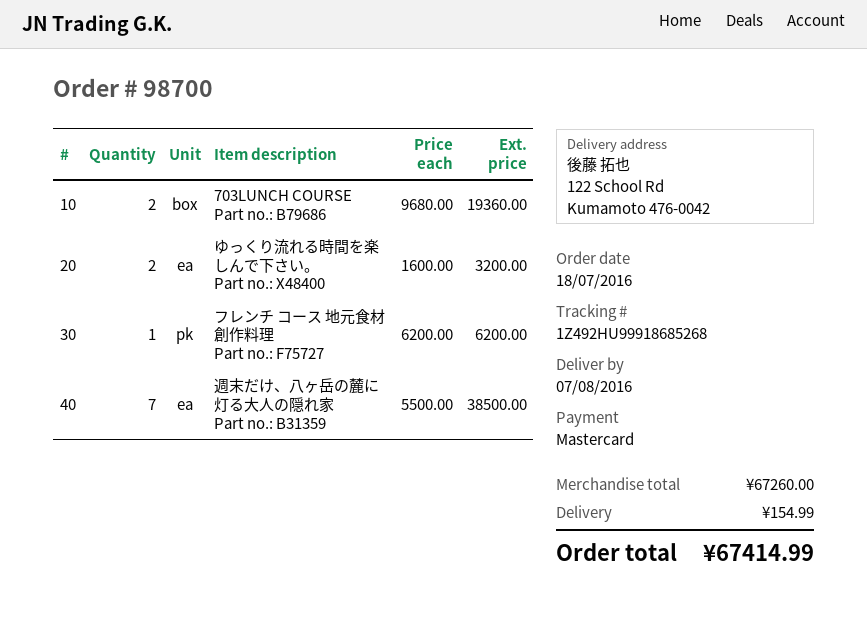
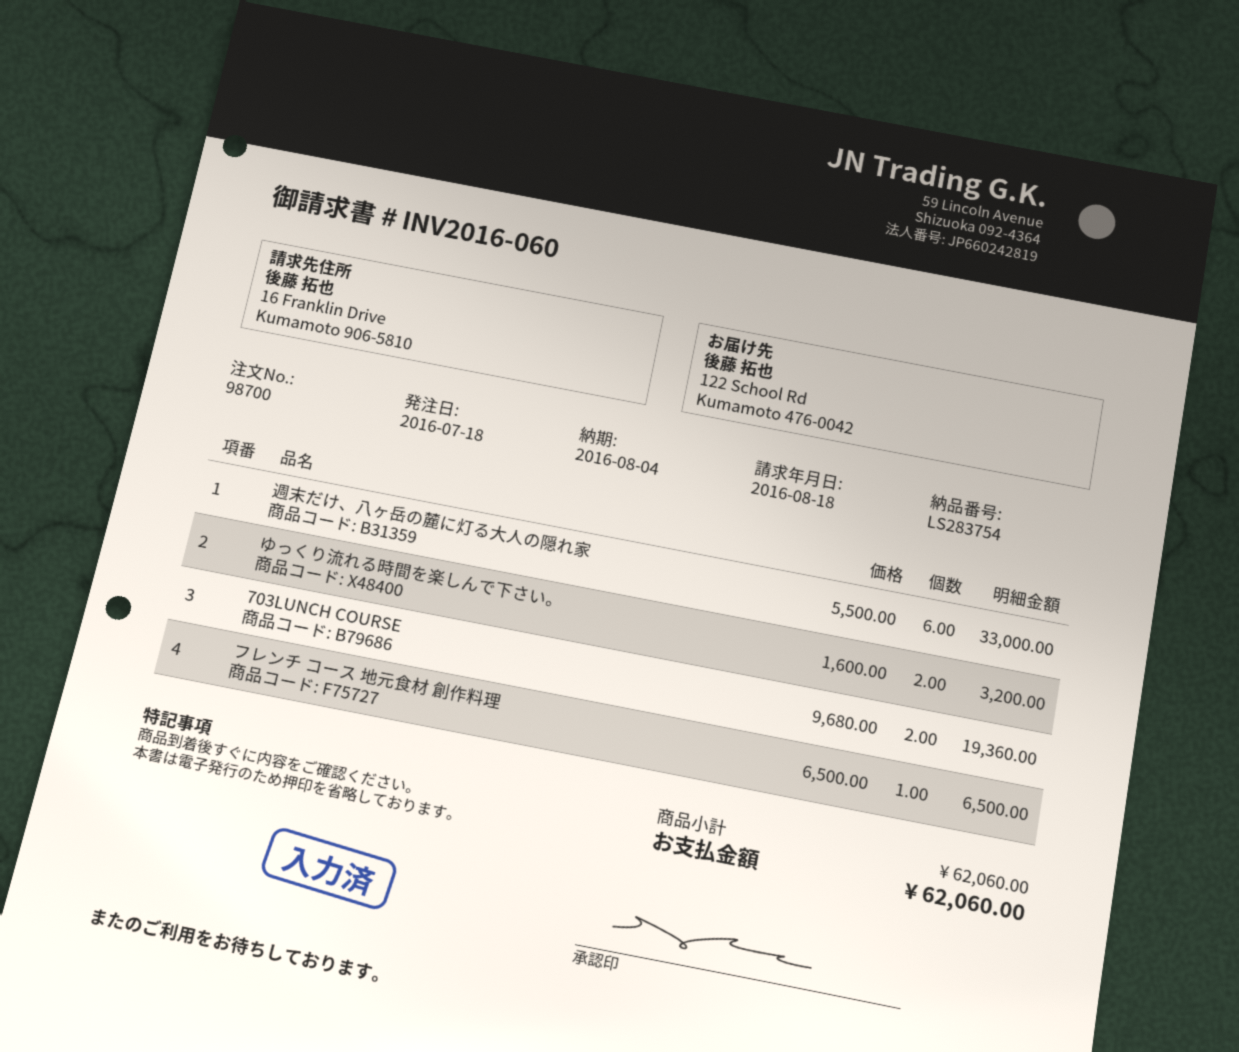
delivery date: 2016-08-07 -> 2016-08-04
フレンチ コース 地元食材 創作料理: 1 x 6200.00 = 6200.00 -> 1 x 6500.00 = 6500.00
週末だけ、八ヶ岳の麓に灯る大人の隠れ家: 7 x 5500.00 = 38500.00 -> 6 x 5500.00 = 33000.00
subtotal: 67260.00 -> 62060.00
shipping: 154.99 -> none
total: 67414.99 -> 62060.00

